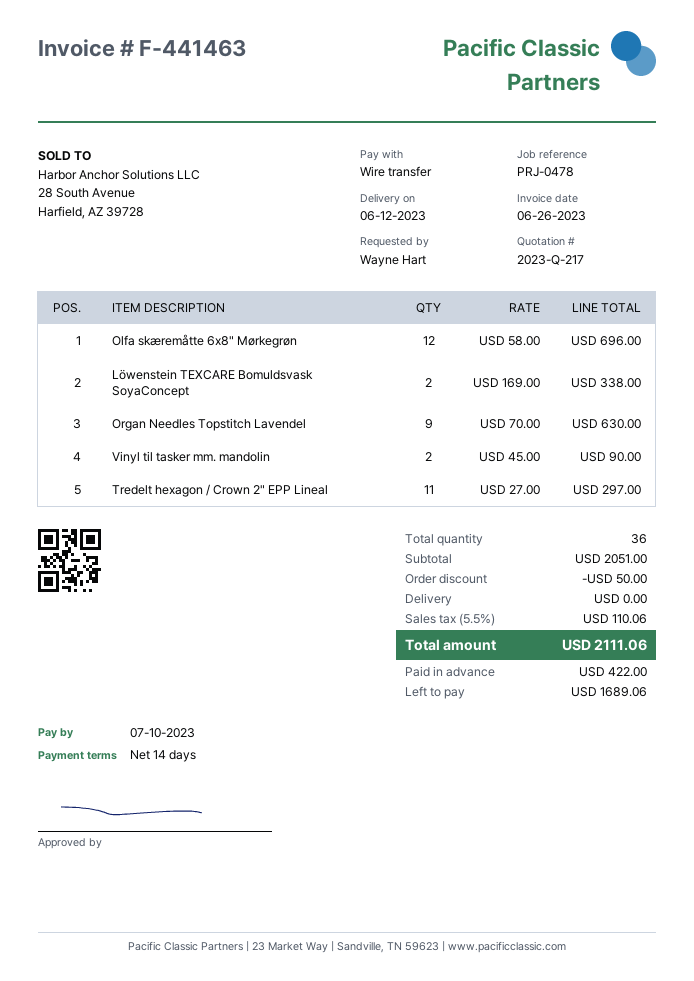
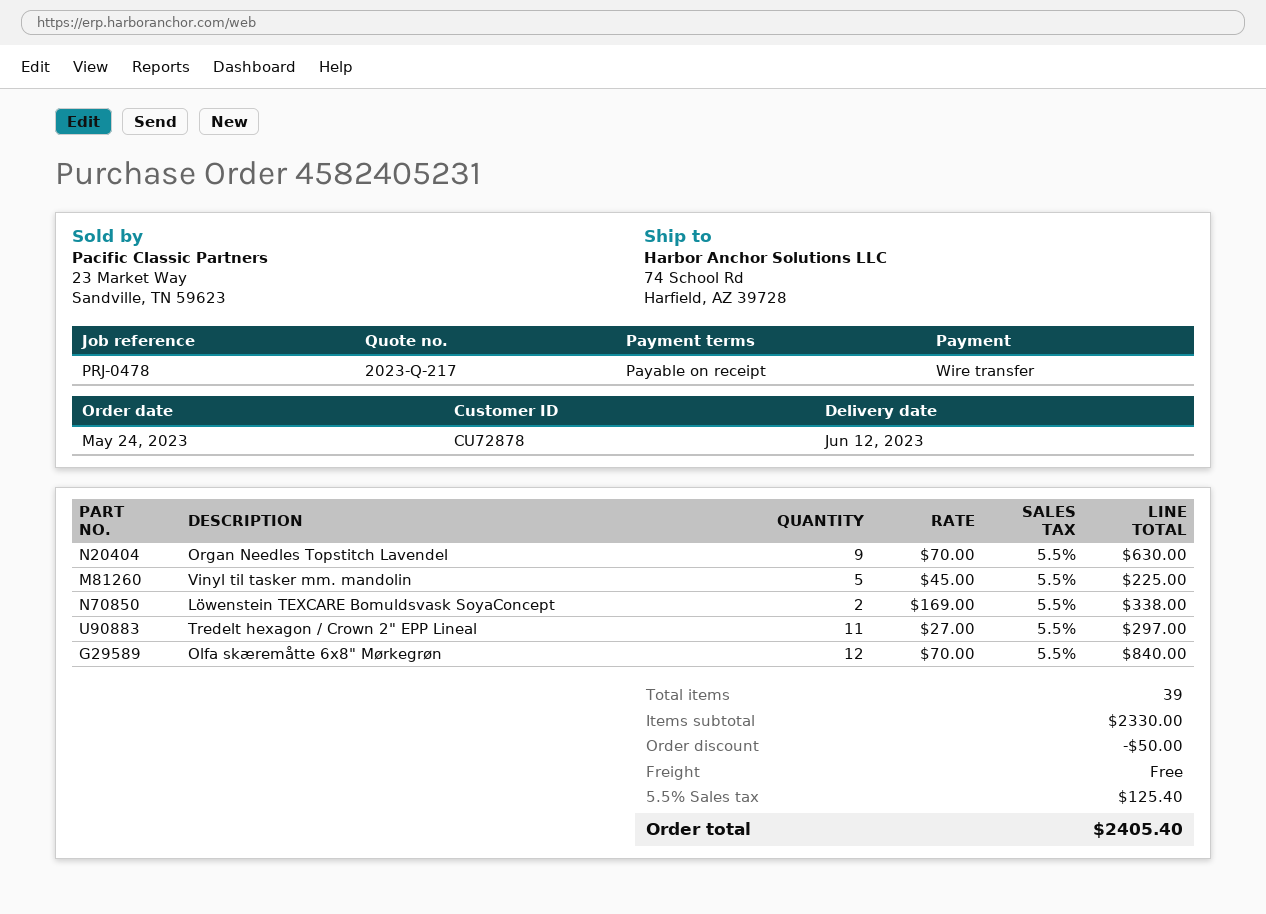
payment terms: 14 days -> on receipt
Olfa skæremåtte 6x8" Mørkegrøn: 12 x 58.00 = 696.00 -> 12 x 70.00 = 840.00
Vinyl til tasker mm. mandolin: 2 x 45.00 = 90.00 -> 5 x 45.00 = 225.00
total quantity: 36 -> 39
subtotal: 2051.00 -> 2330.00
tax: 5.5% = 110.06 -> 5.5% = 125.40
total: 2111.06 -> 2405.40

